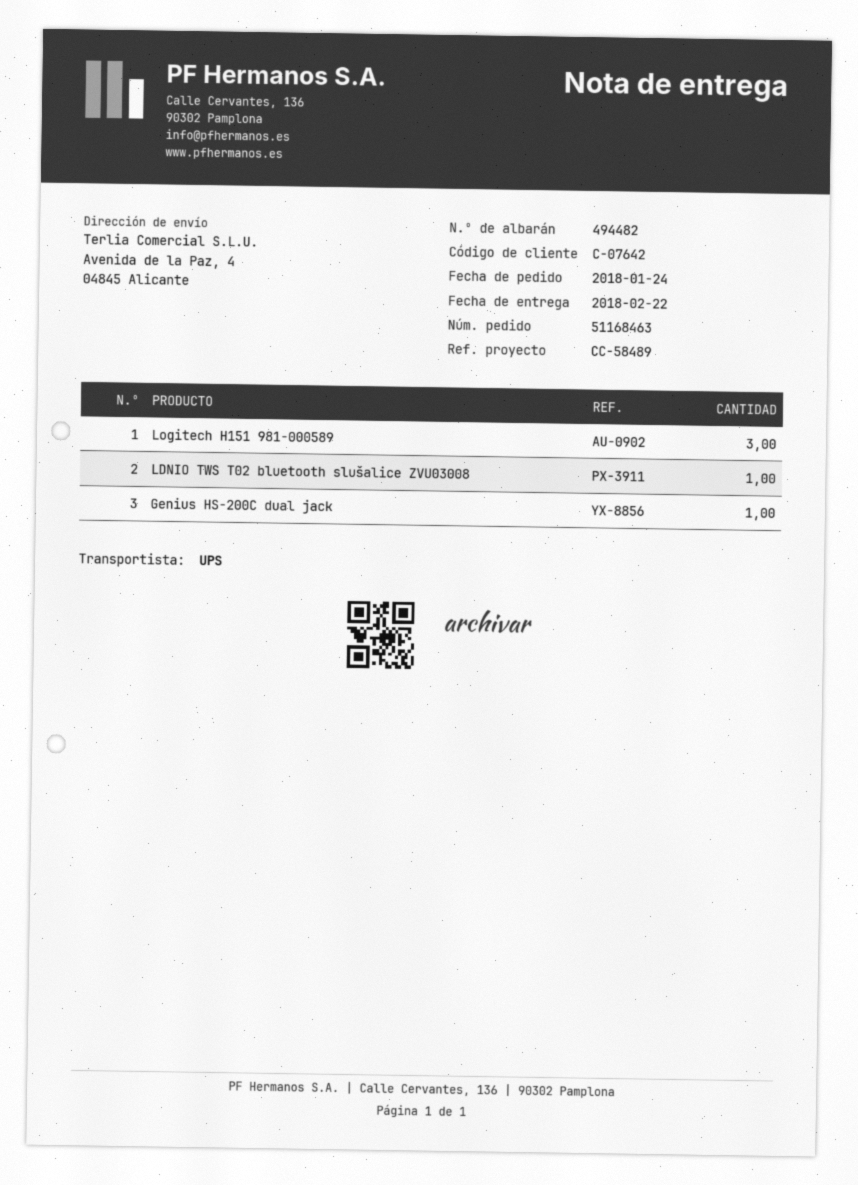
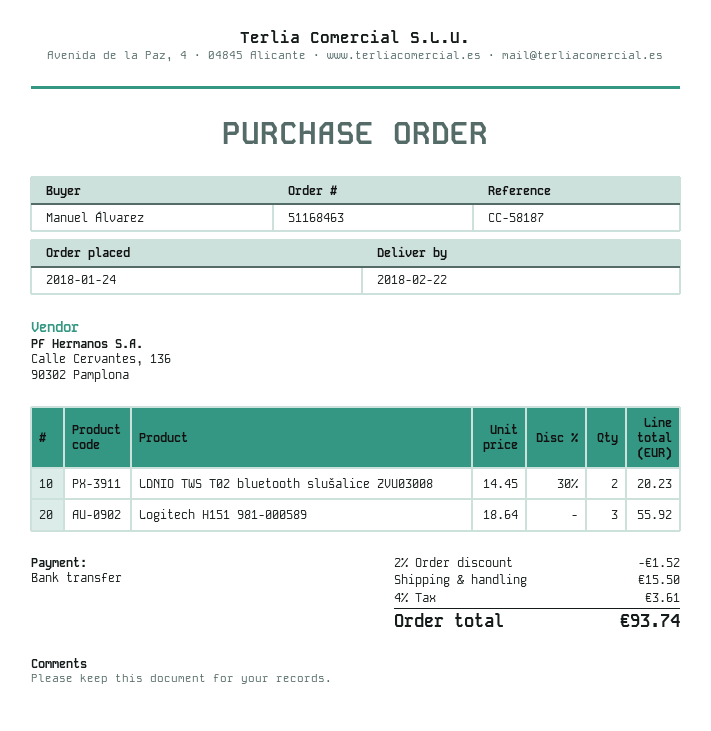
reference: CC-58489 -> CC-58187
LDNIO TWS T02 bluetooth slušalice ZVU03008: 1 -> 2
Genius HS-200C dual jack: 1 -> none

